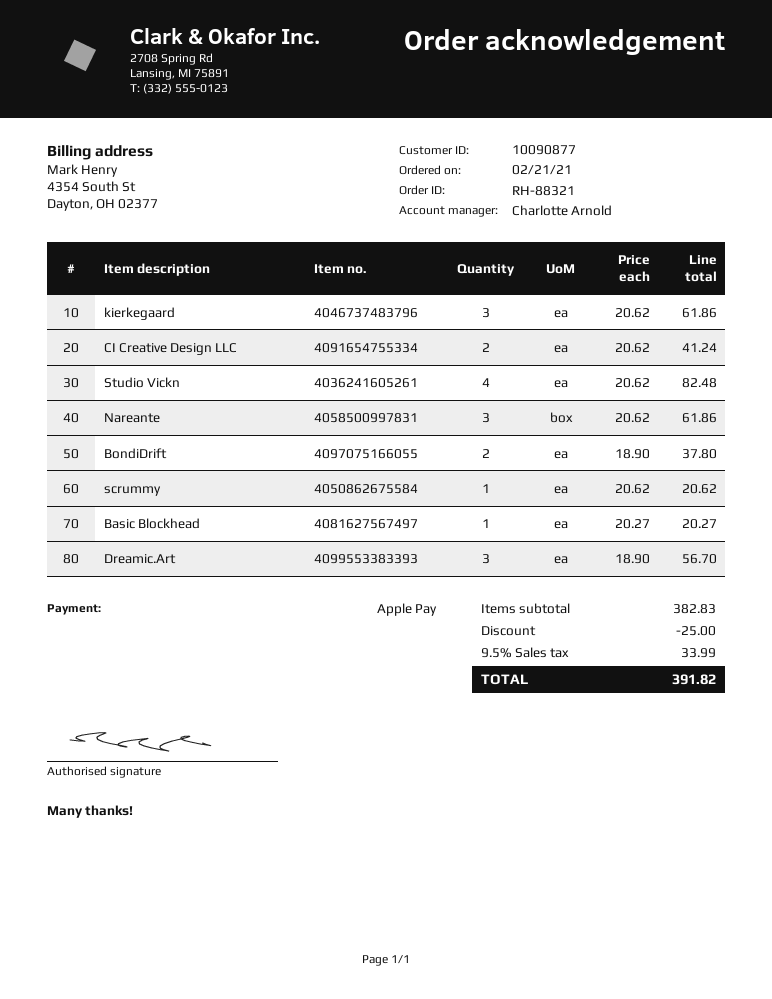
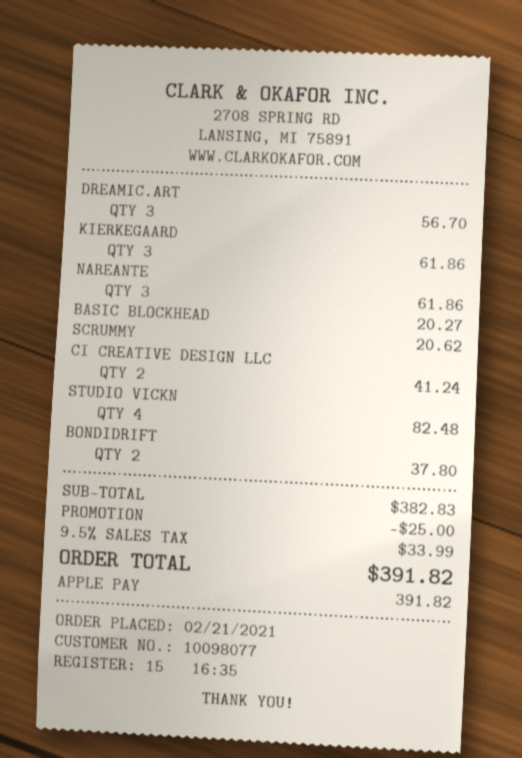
customer number: 10090877 -> 10098077

